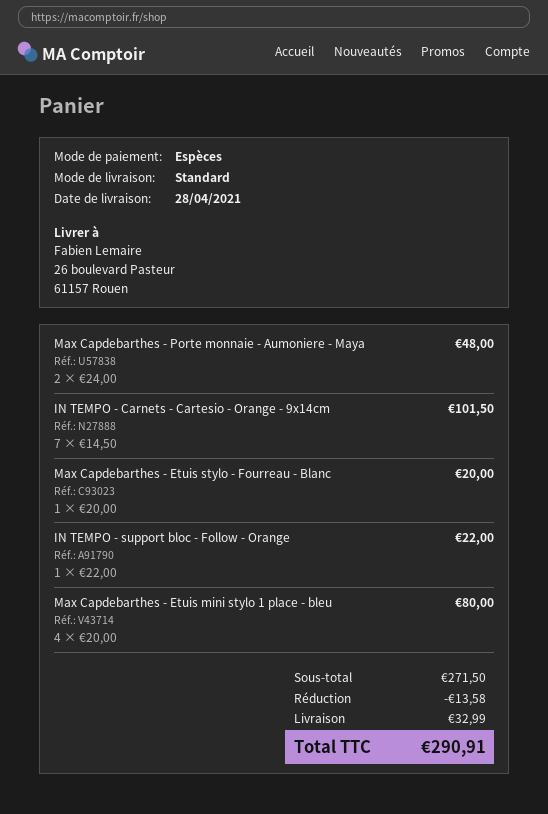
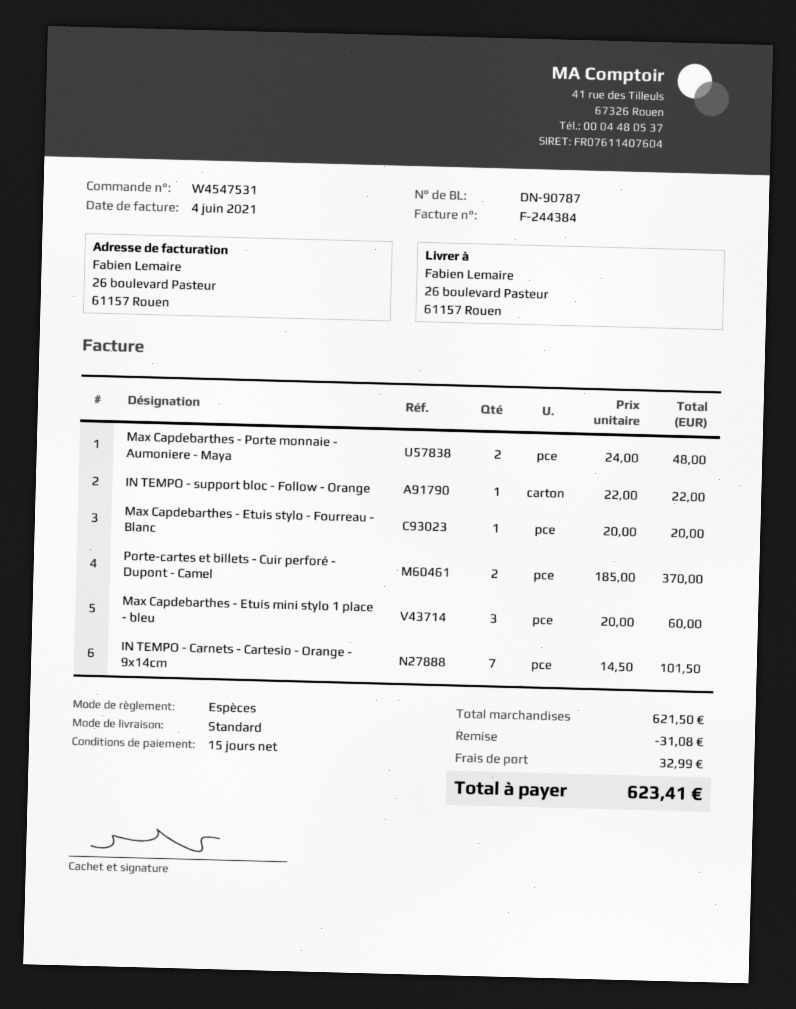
Max Capdebarthes - Etuis mini stylo 1 place - bleu: 4 x 20.00 = 80.00 -> 3 x 20.00 = 60.00
Porte-cartes et billets - Cuir perforé - Dupont - Camel: none -> 2 x 185.00 = 370.00
subtotal: 271.50 -> 621.50
discount: 13.58 -> 31.08
total: 290.91 -> 623.41

